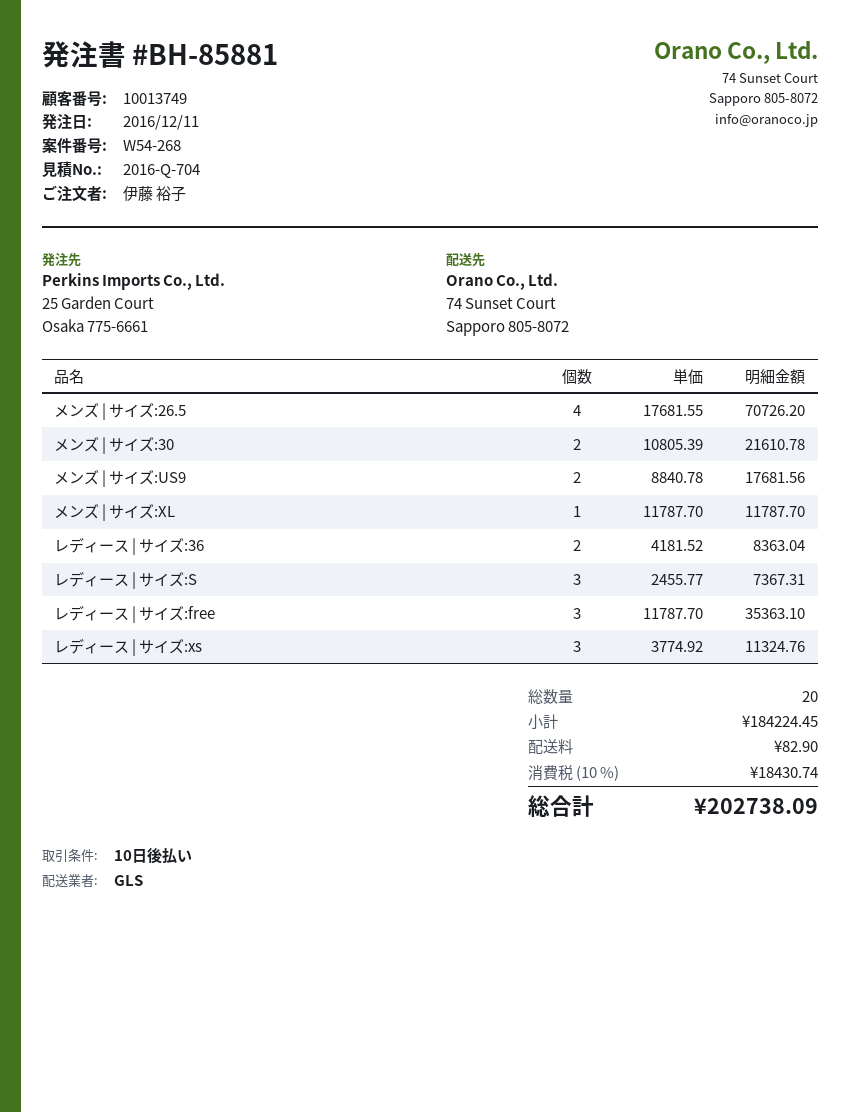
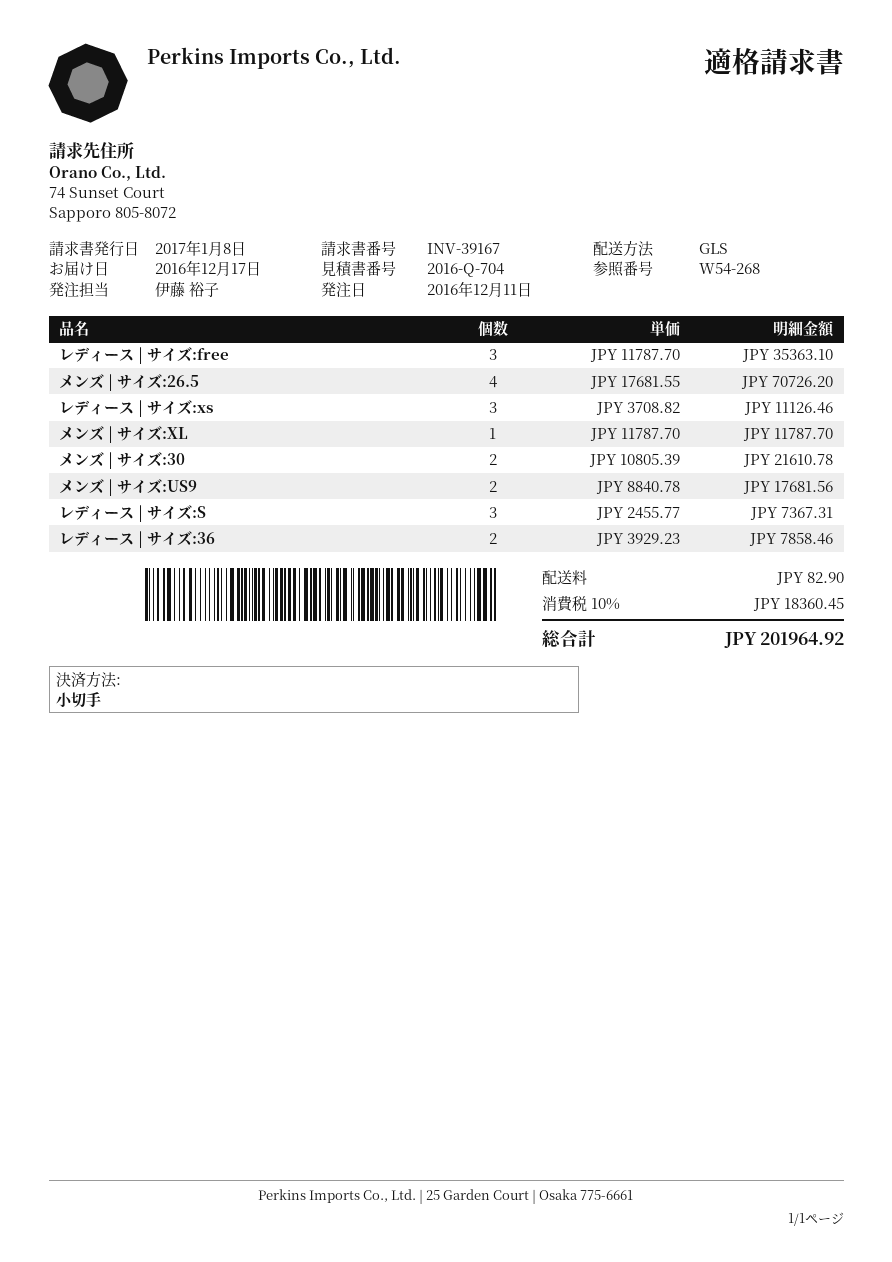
レディース | サイズ:36: 2 x 4181.52 = 8363.04 -> 2 x 3929.23 = 7858.46
レディース | サイズ:xs: 3 x 3774.92 = 11324.76 -> 3 x 3708.82 = 11126.46
tax: 10% = 18430.74 -> 10% = 18360.45
total: 202738.09 -> 201964.92

